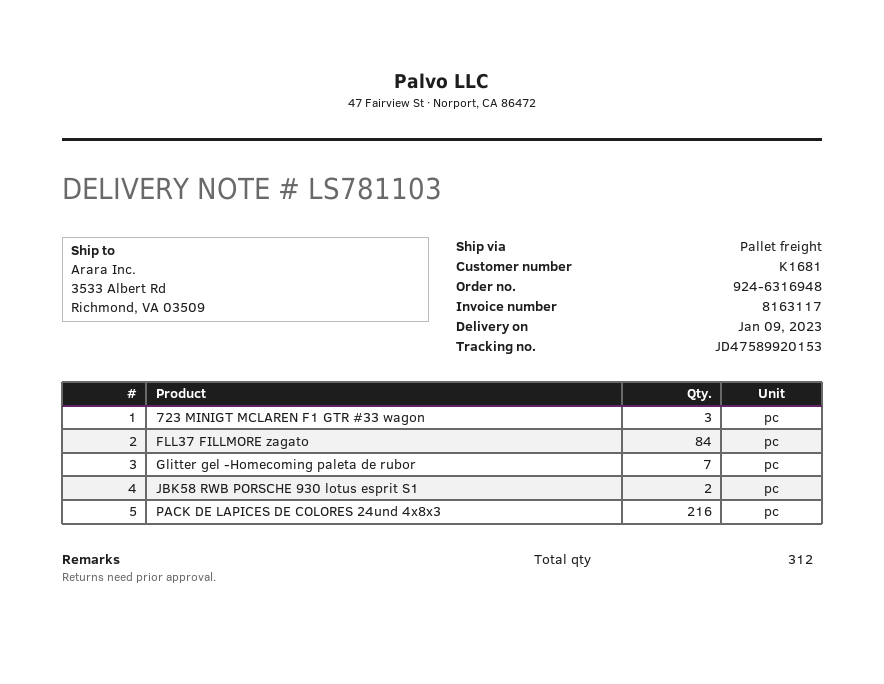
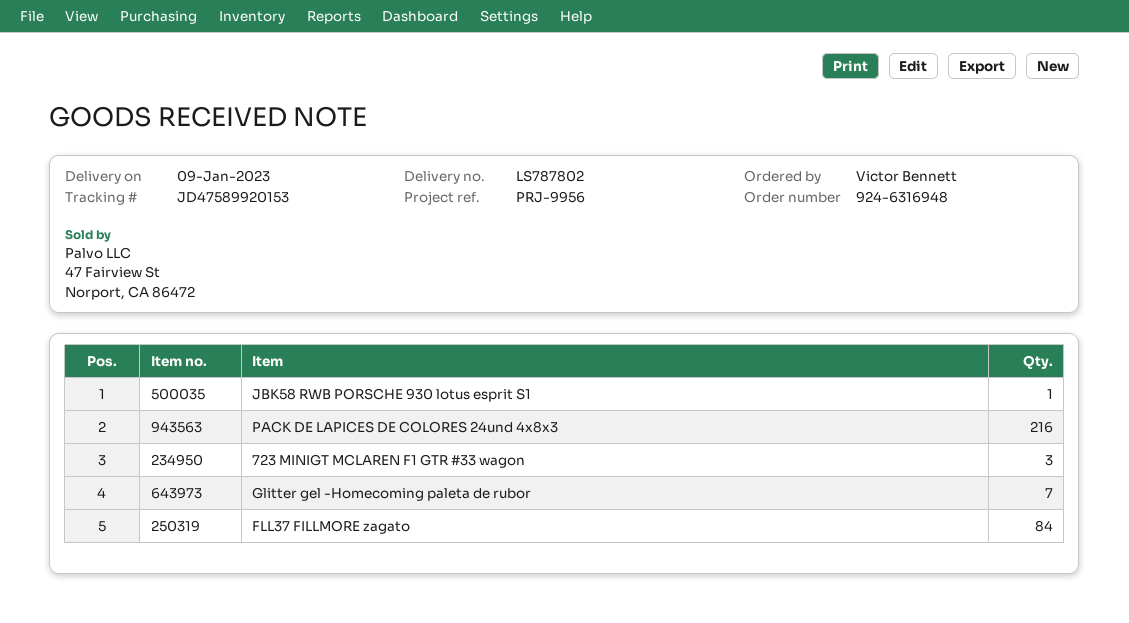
delivery note number: LS781103 -> LS787802
JBK58 RWB PORSCHE 930 lotus esprit S1: 2 -> 1

